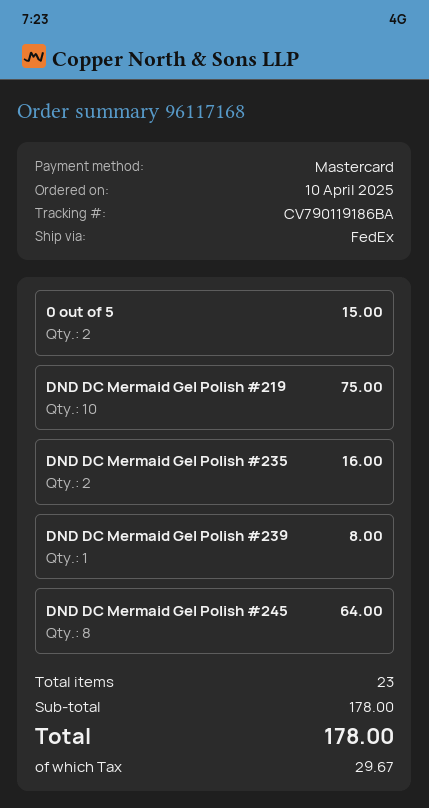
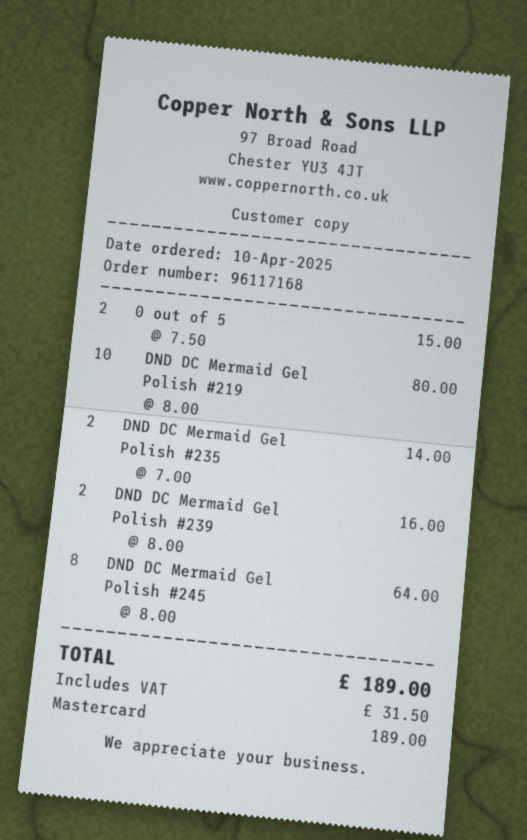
DND DC Mermaid Gel Polish #219: 10 for 75.00 -> 10 for 80.00
DND DC Mermaid Gel Polish #235: 2 for 16.00 -> 2 for 14.00
DND DC Mermaid Gel Polish #239: 1 for 8.00 -> 2 for 16.00
tax: 29.67 -> 31.50
total: 178.00 -> 189.00

